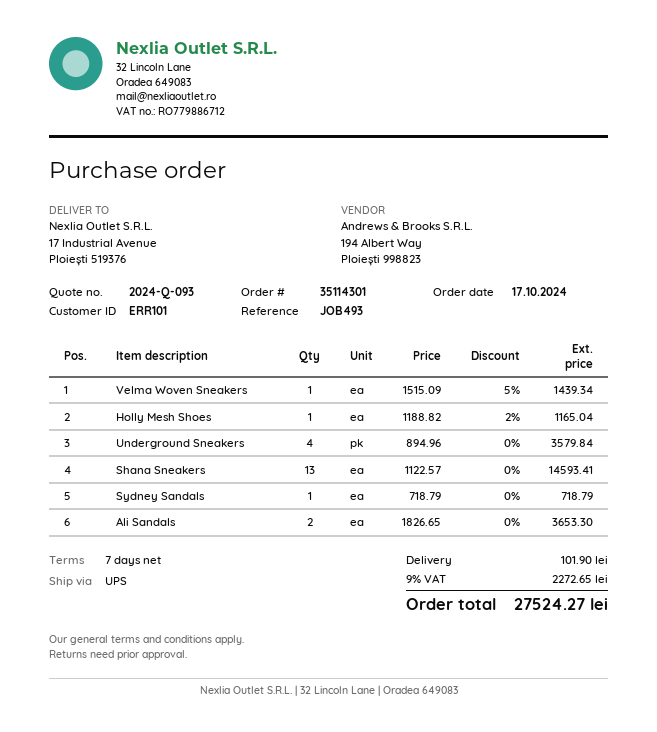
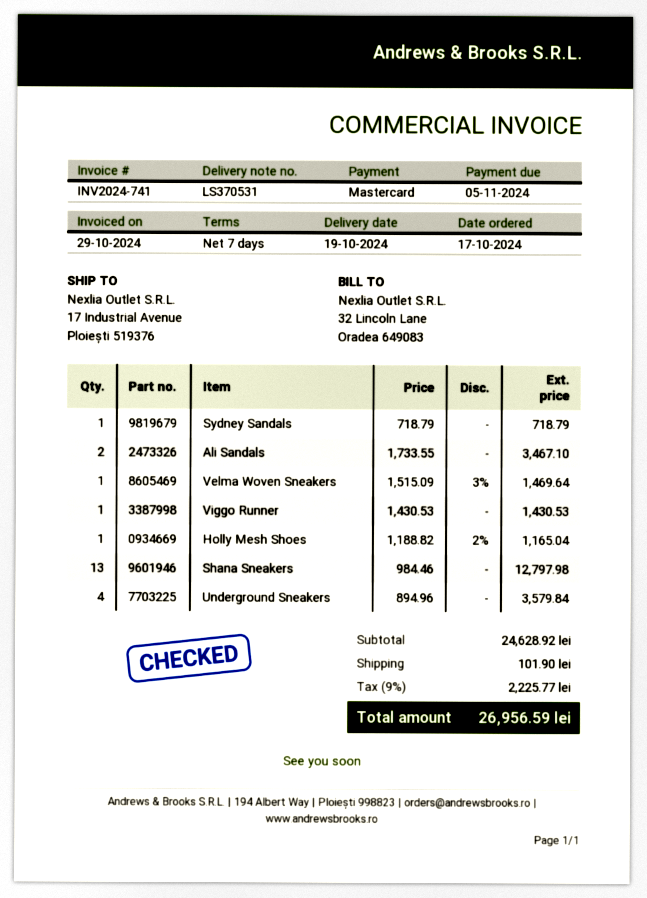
Velma Woven Sneakers: 1 x 1515.09 - 5% = 1439.34 -> 1 x 1515.09 - 3% = 1469.64
Shana Sneakers: 13 x 1122.57 = 14593.41 -> 13 x 984.46 = 12797.98
Ali Sandals: 2 x 1826.65 = 3653.30 -> 2 x 1733.55 = 3467.10
Viggo Runner: none -> 1 x 1430.53 = 1430.53
tax: 9% = 2272.65 -> 9% = 2225.77
total: 27524.27 -> 26956.59

